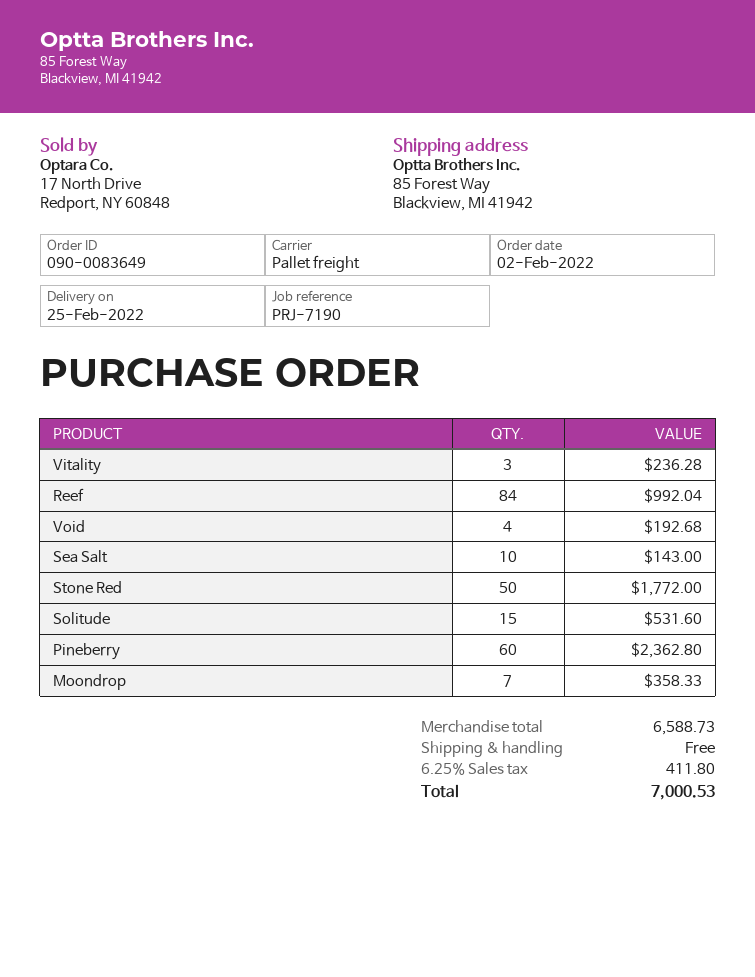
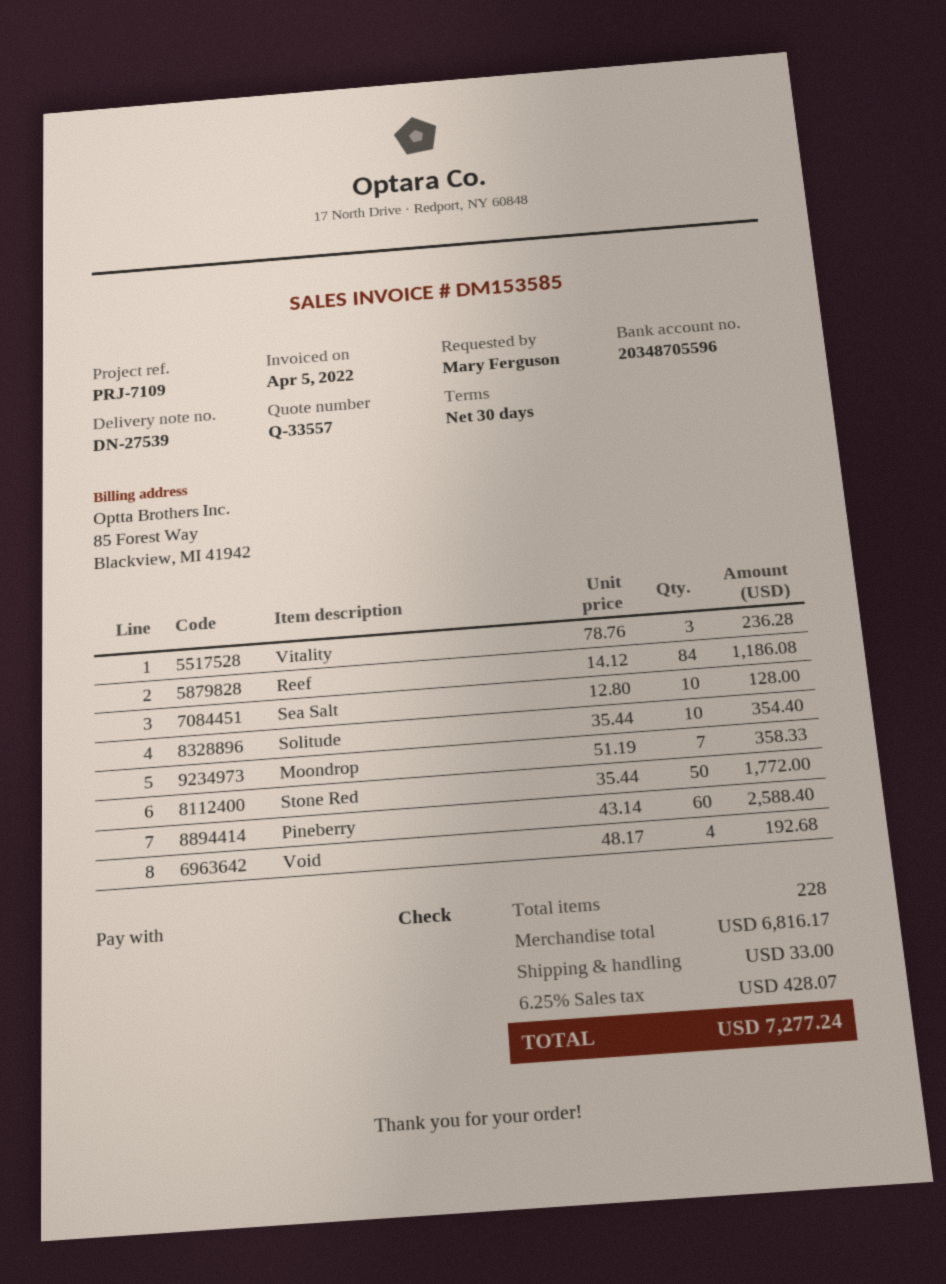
reference: PRJ-7190 -> PRJ-7109
Reef: 84 for 992.04 -> 84 for 1186.08
Sea Salt: 10 for 143.00 -> 10 for 128.00
Solitude: 15 for 531.60 -> 10 for 354.40
Pineberry: 60 for 2362.80 -> 60 for 2588.40
subtotal: 6588.73 -> 6816.17
shipping: 0.00 -> 33.00
tax: 6.25% = 411.80 -> 6.25% = 428.07
total: 7000.53 -> 7277.24

